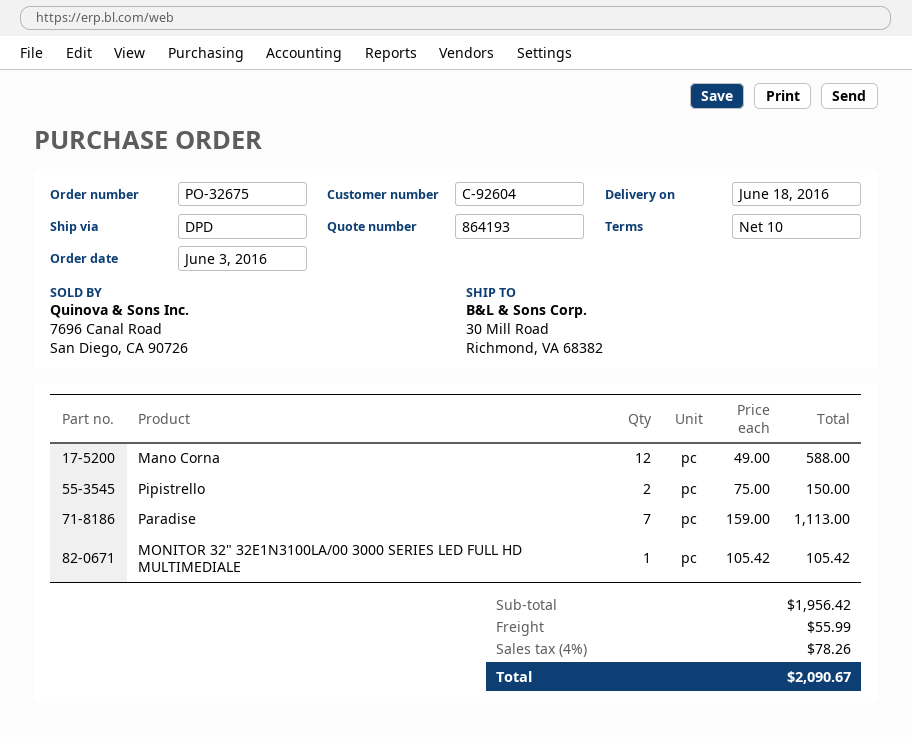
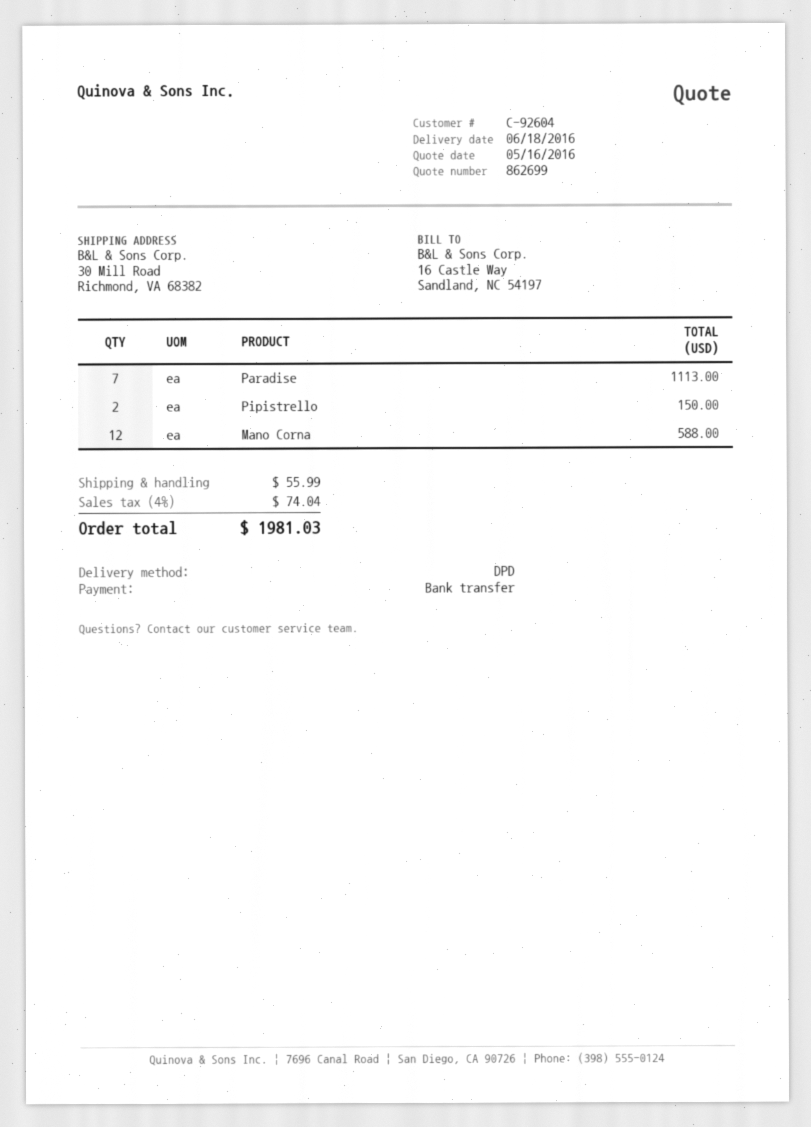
quote number: 864193 -> 862699
MONITOR 32" 32E1N3100LA/00 3000 SERIES LED FULL HD MULTIMEDIALE: 1 for 105.42 -> none
tax: 4% = 78.26 -> 4% = 74.04
total: 2090.67 -> 1981.03

